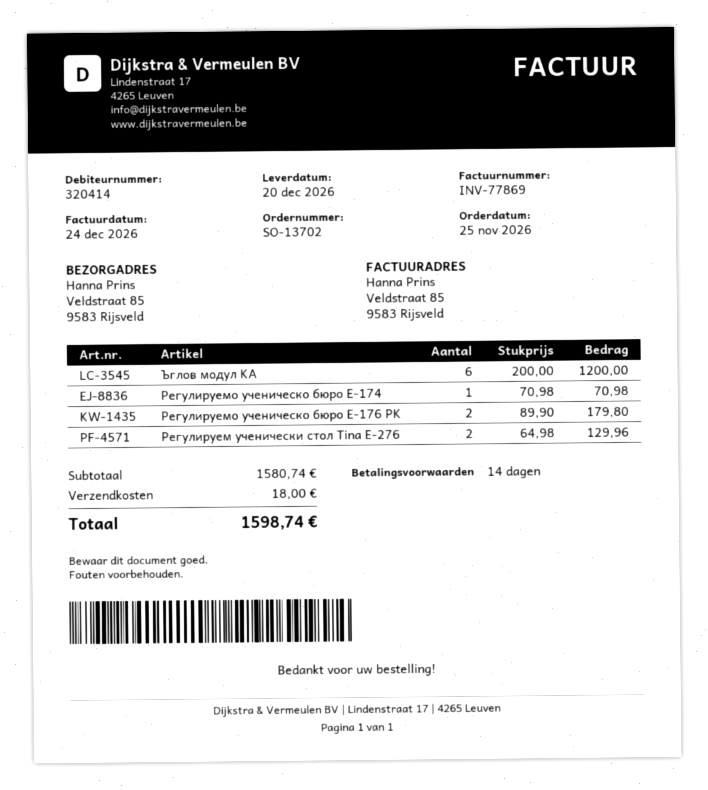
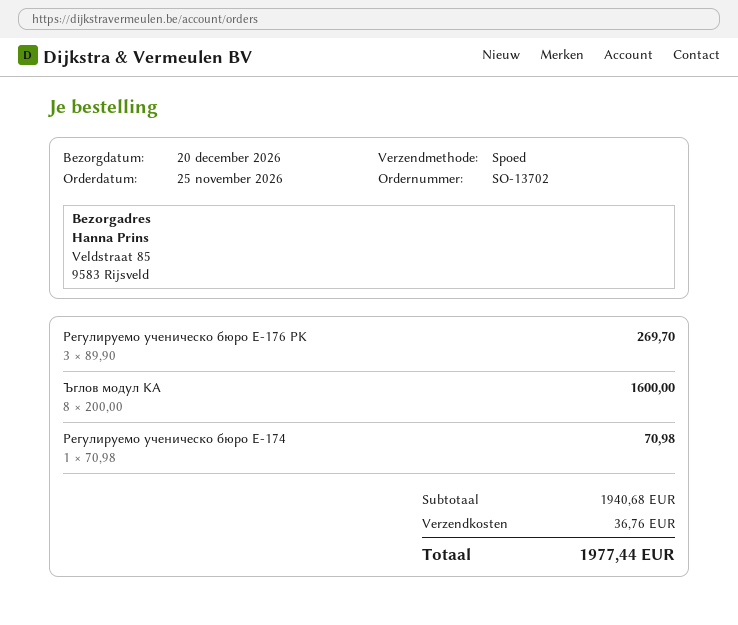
Ъглов модул KA: 6 x 200.00 = 1200.00 -> 8 x 200.00 = 1600.00
Регулируемо ученическо бюро Е-176 PK: 2 x 89.90 = 179.80 -> 3 x 89.90 = 269.70
Регулируем ученически стол Tina Е-276: 2 x 64.98 = 129.96 -> none
subtotal: 1580.74 -> 1940.68
shipping: 18.00 -> 36.76
total: 1598.74 -> 1977.44

